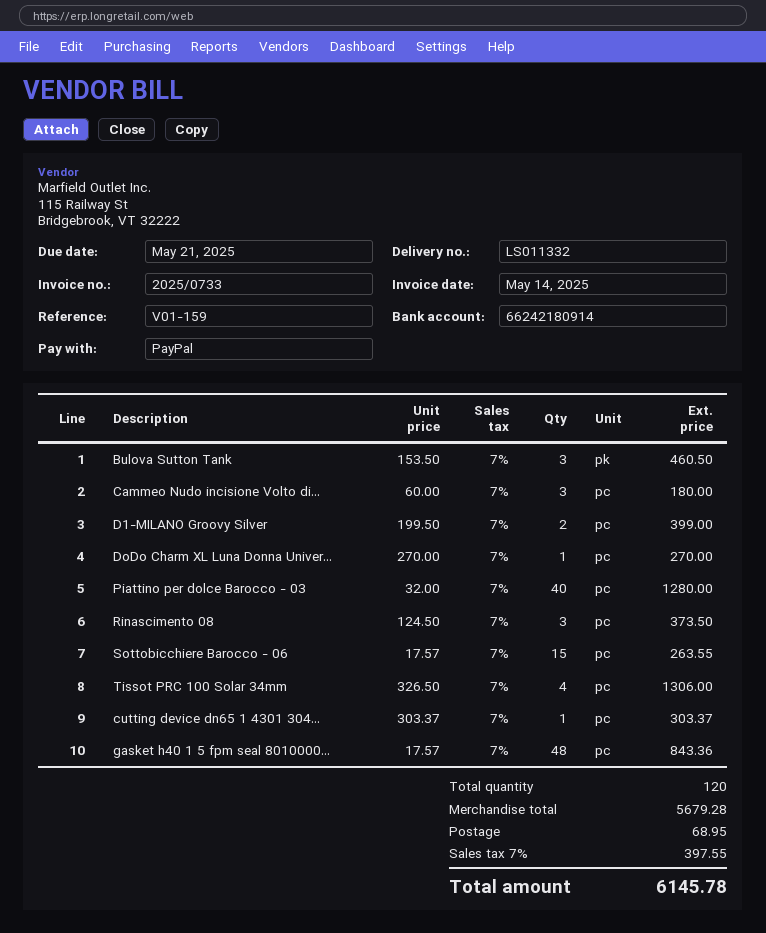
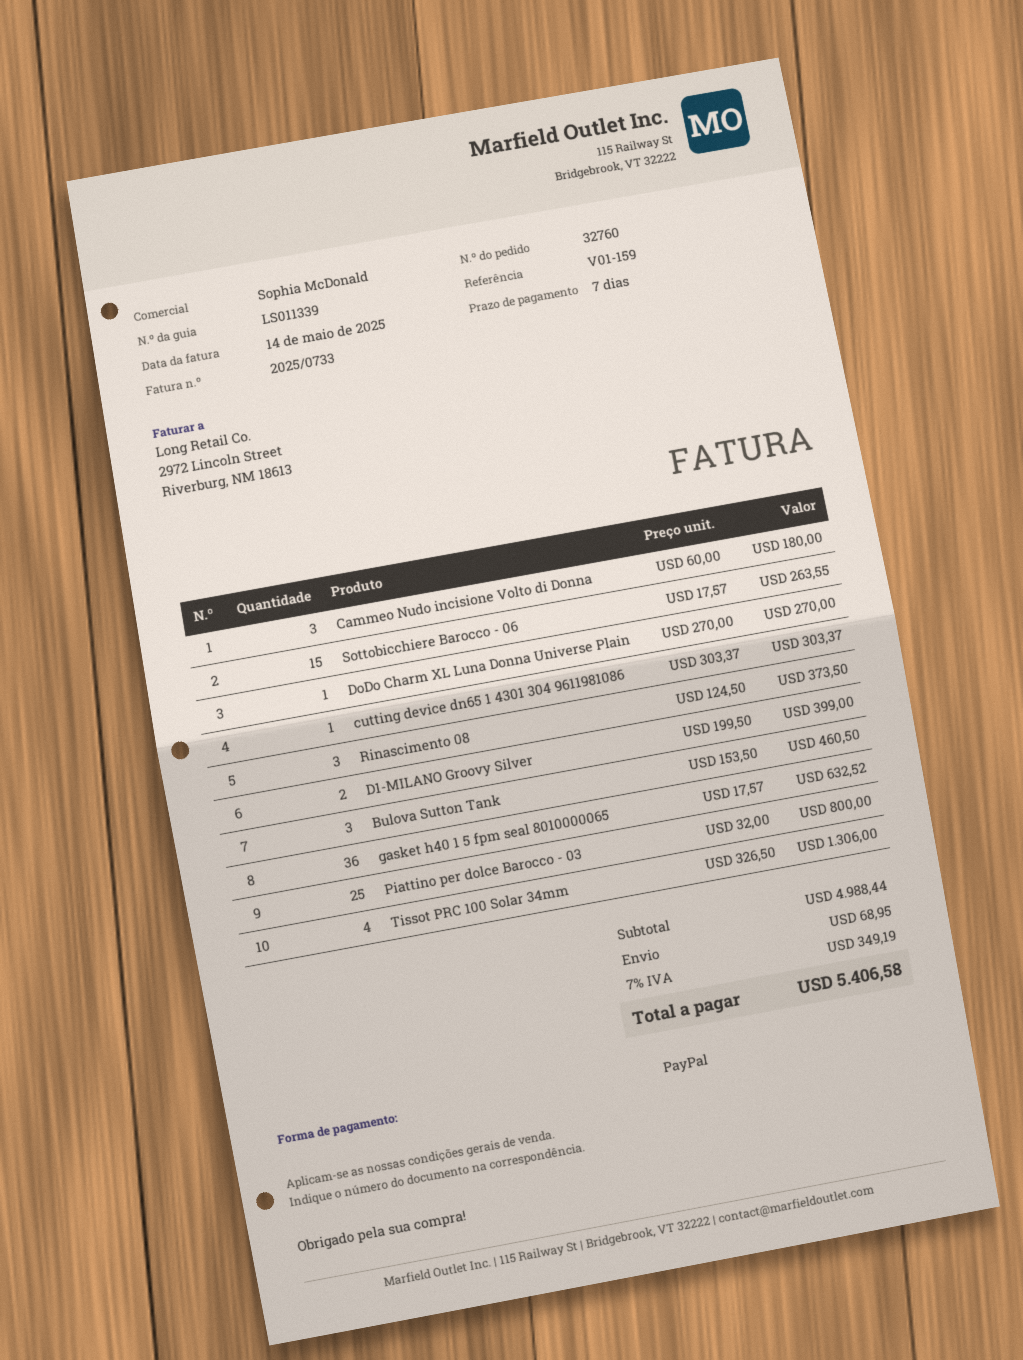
delivery note number: LS011332 -> LS011339
Piattino per dolce Barocco - 03: 40 x 32.00 = 1280.00 -> 25 x 32.00 = 800.00
gasket h40 1 5 fpm seal 8010000...: 48 x 17.57 = 843.36 -> 36 x 17.57 = 632.52
subtotal: 5679.28 -> 4988.44
tax: 7% = 397.55 -> 7% = 349.19
total: 6145.78 -> 5406.58

